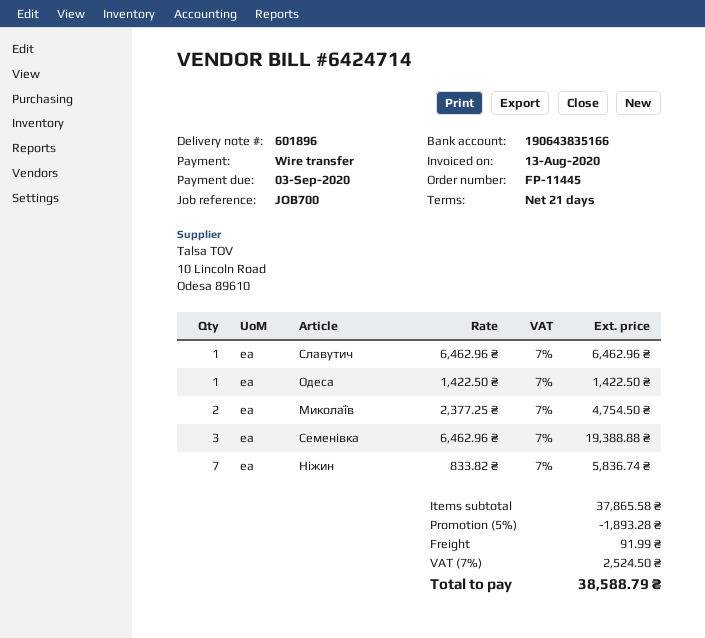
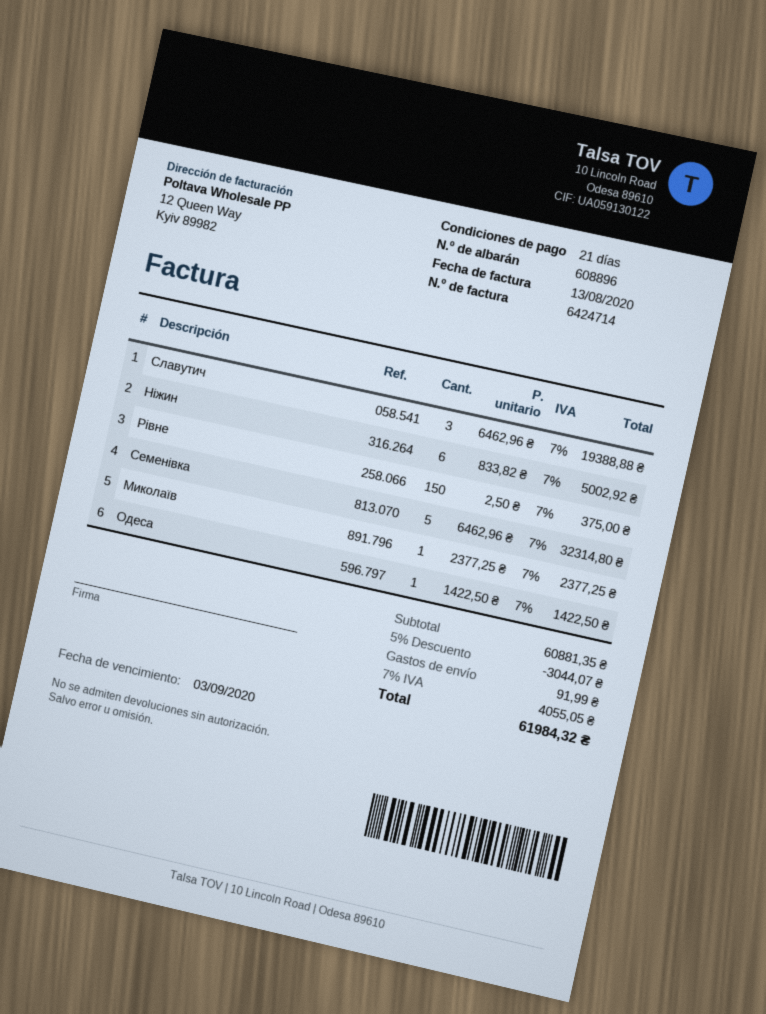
delivery note number: 601896 -> 608896
Славутич: 1 x 6462.96 = 6462.96 -> 3 x 6462.96 = 19388.88
Миколаїв: 2 x 2377.25 = 4754.50 -> 1 x 2377.25 = 2377.25
Семенівка: 3 x 6462.96 = 19388.88 -> 5 x 6462.96 = 32314.80
Ніжин: 7 x 833.82 = 5836.74 -> 6 x 833.82 = 5002.92
Рівне: none -> 150 x 2.50 = 375.00
subtotal: 37865.58 -> 60881.35
discount: 5% = 1893.28 -> 5% = 3044.07
tax: 7% = 2524.50 -> 7% = 4055.05
total: 38588.79 -> 61984.32

